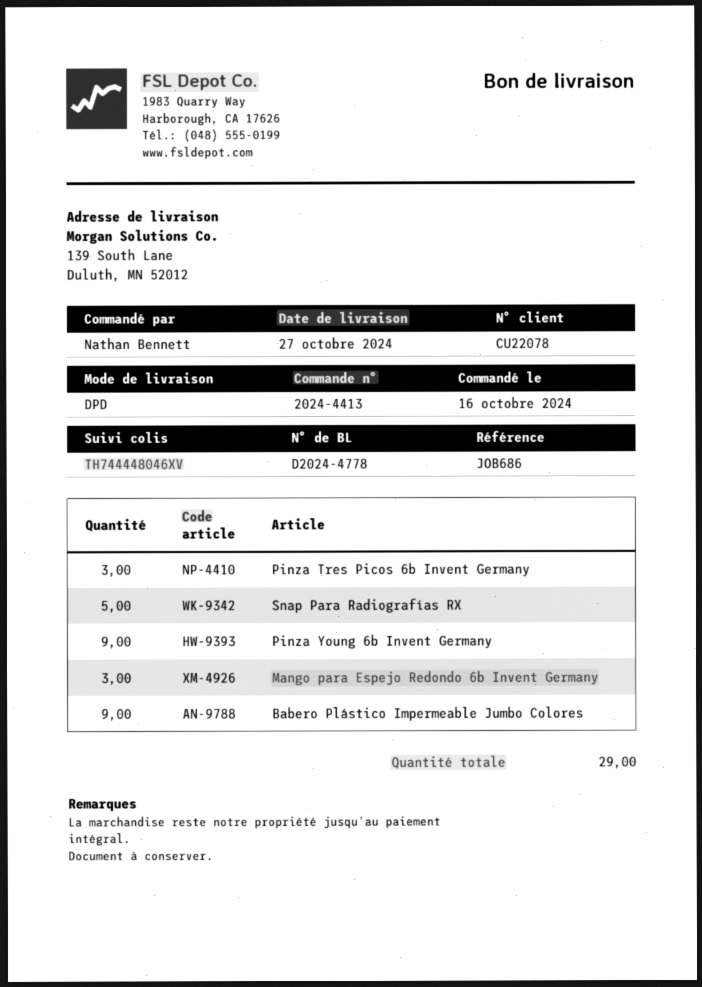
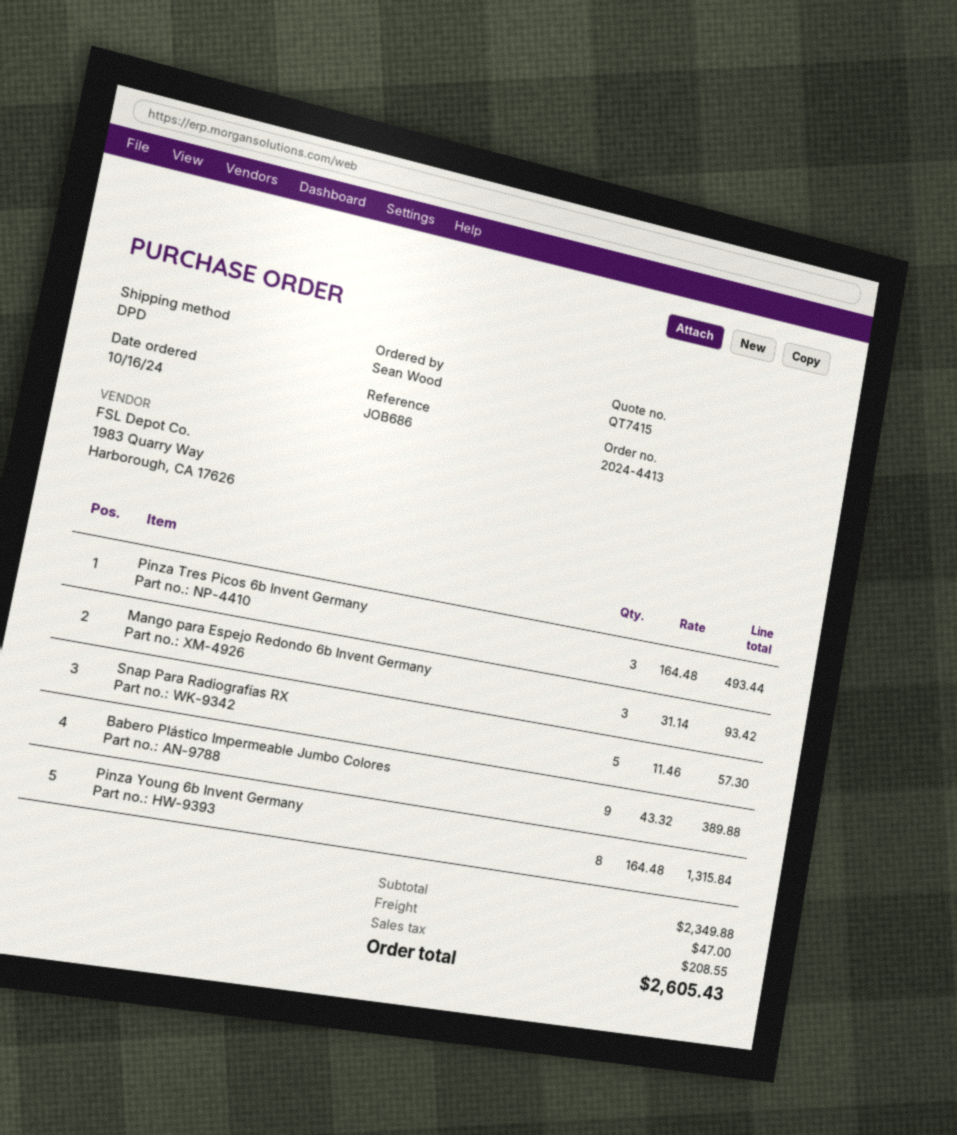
ordered by: Nathan Bennett -> Sean Wood
Pinza Young 6b Invent Germany: 9 -> 8

